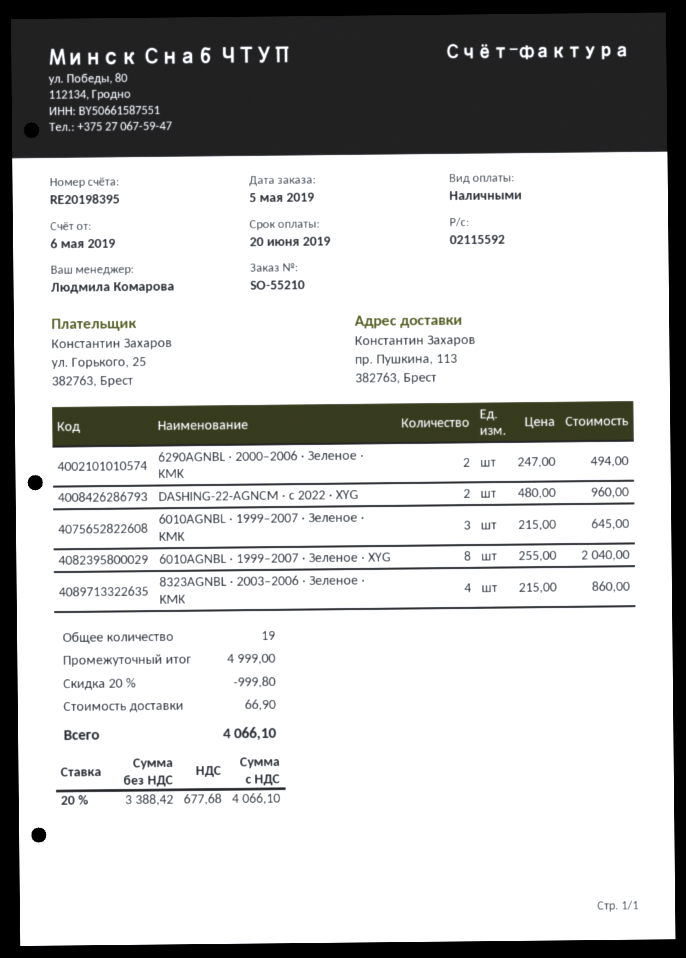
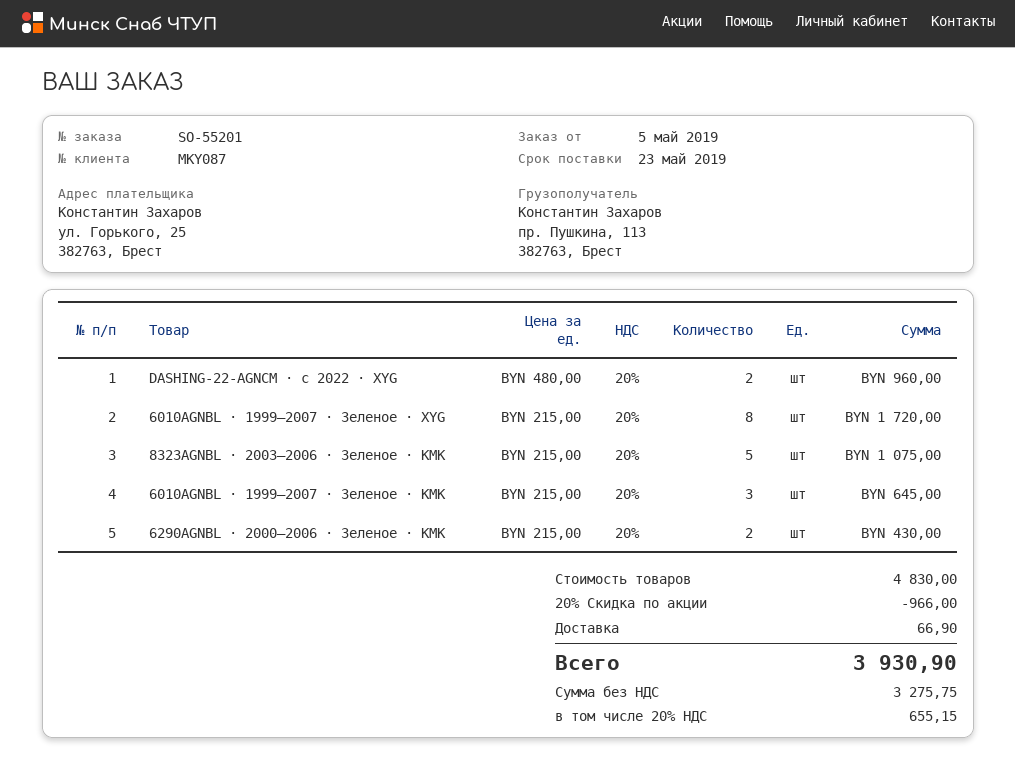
order number: SO-55210 -> SO-55201
6290AGNBL · 2000–2006 · Зеленое · KMK: 2 x 247.00 = 494.00 -> 2 x 215.00 = 430.00
6010AGNBL · 1999–2007 · Зеленое · XYG: 8 x 255.00 = 2040.00 -> 8 x 215.00 = 1720.00
8323AGNBL · 2003–2006 · Зеленое · KMK: 4 x 215.00 = 860.00 -> 5 x 215.00 = 1075.00
subtotal: 4999.00 -> 4830.00
discount: 20% = 999.80 -> 20% = 966.00
net: 3388.42 -> 3275.75
tax: 20% = 677.68 -> 20% = 655.15
total: 4066.10 -> 3930.90

